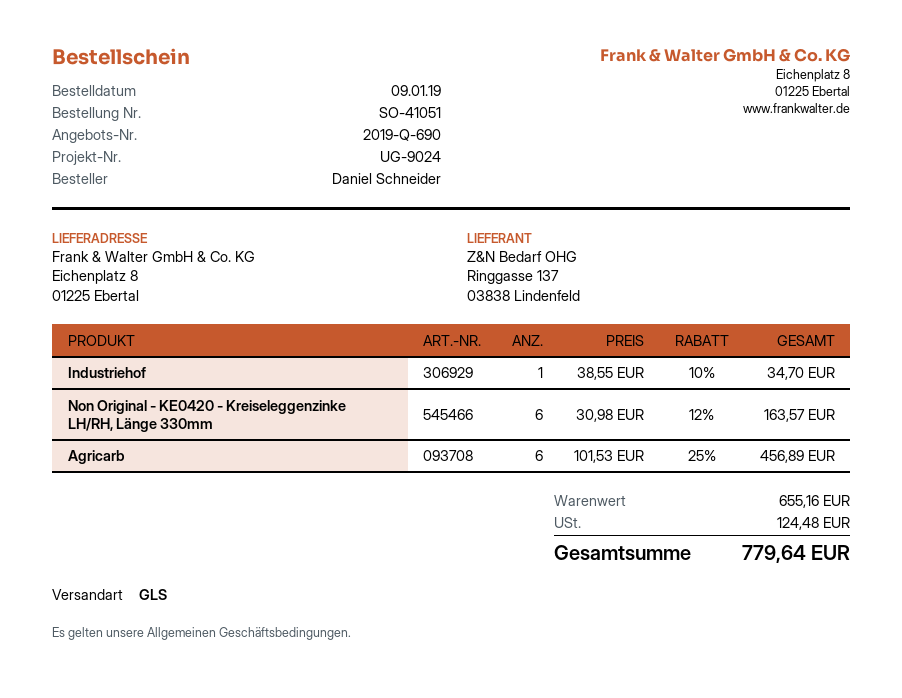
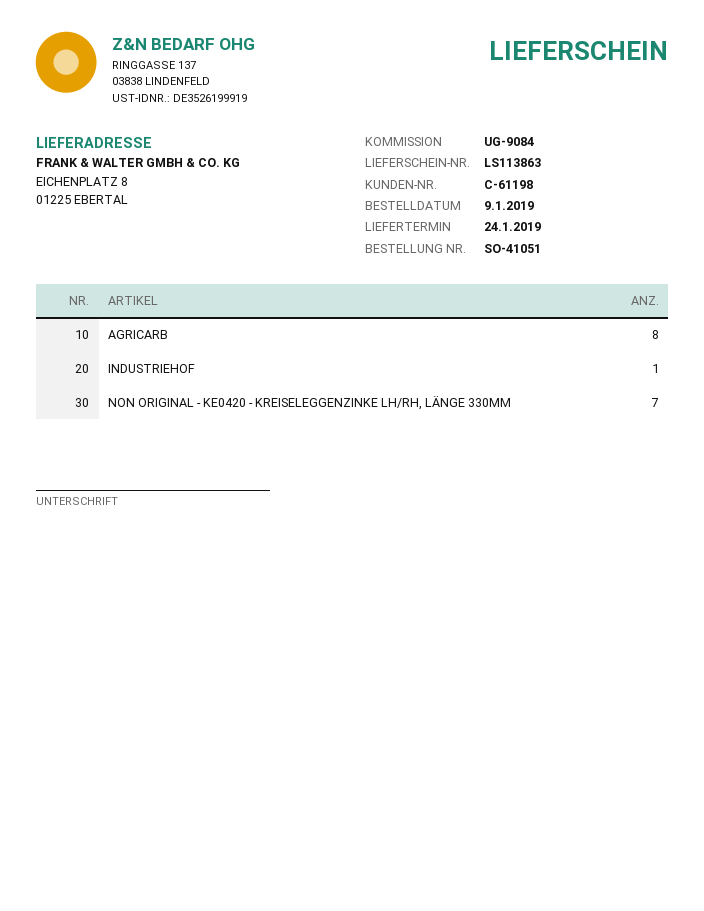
reference: UG-9024 -> UG-9084
Non Original - KE0420 - Kreiseleggenzinke LH/RH, Länge 330mm: 6 -> 7
Agricarb: 6 -> 8

